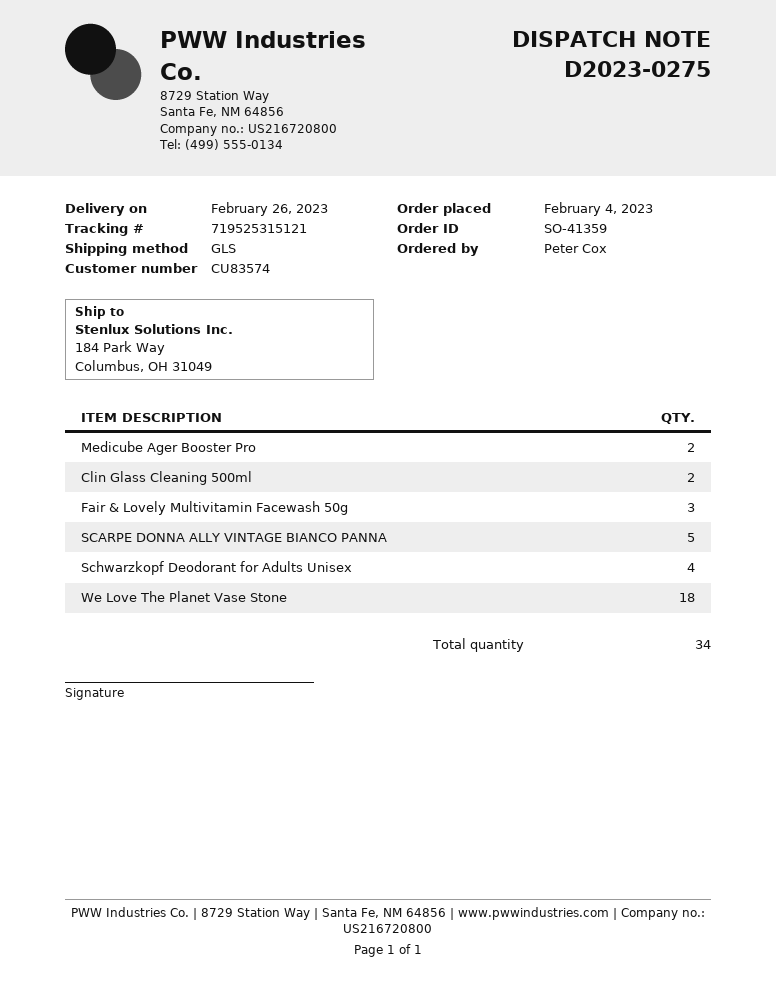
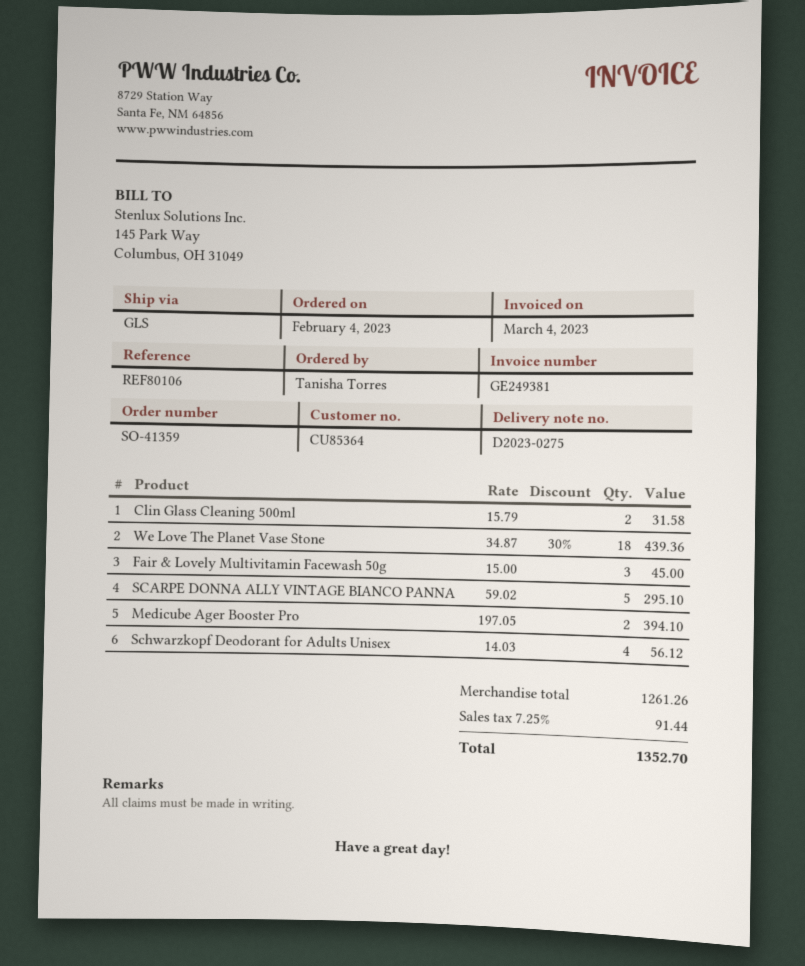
customer number: CU83574 -> CU85364
ordered by: Peter Cox -> Tanisha Torres

